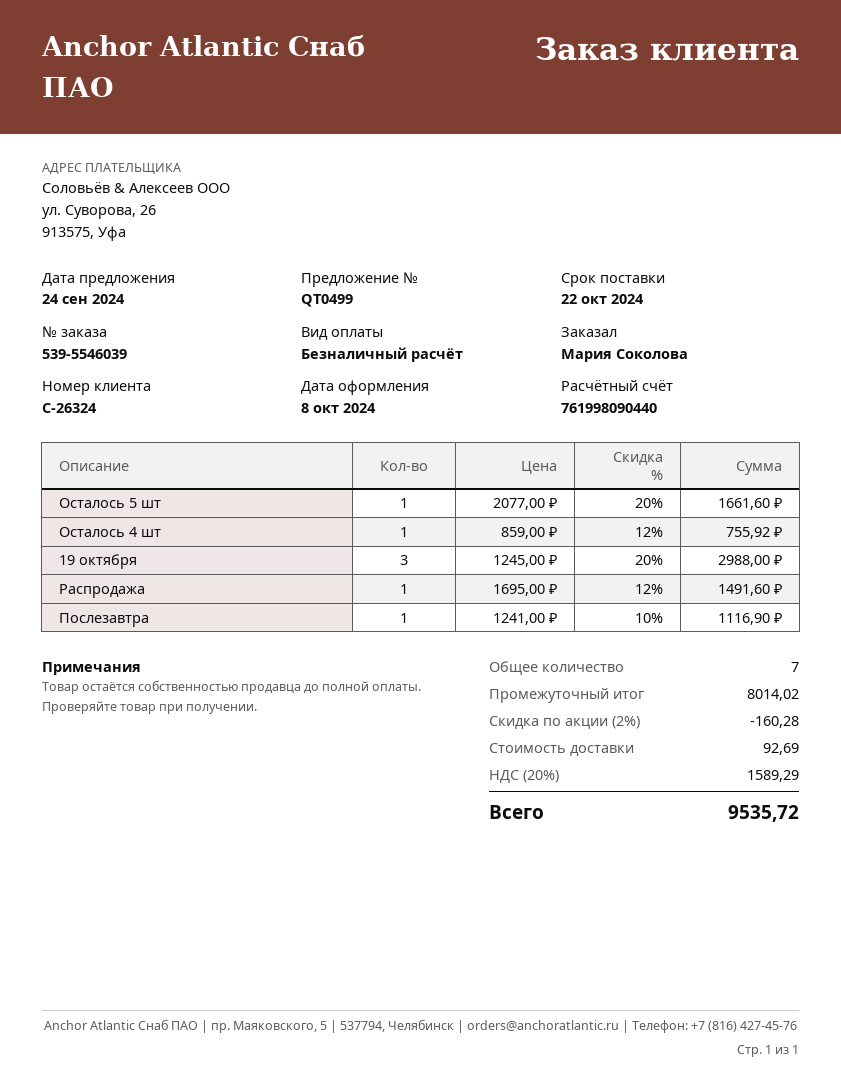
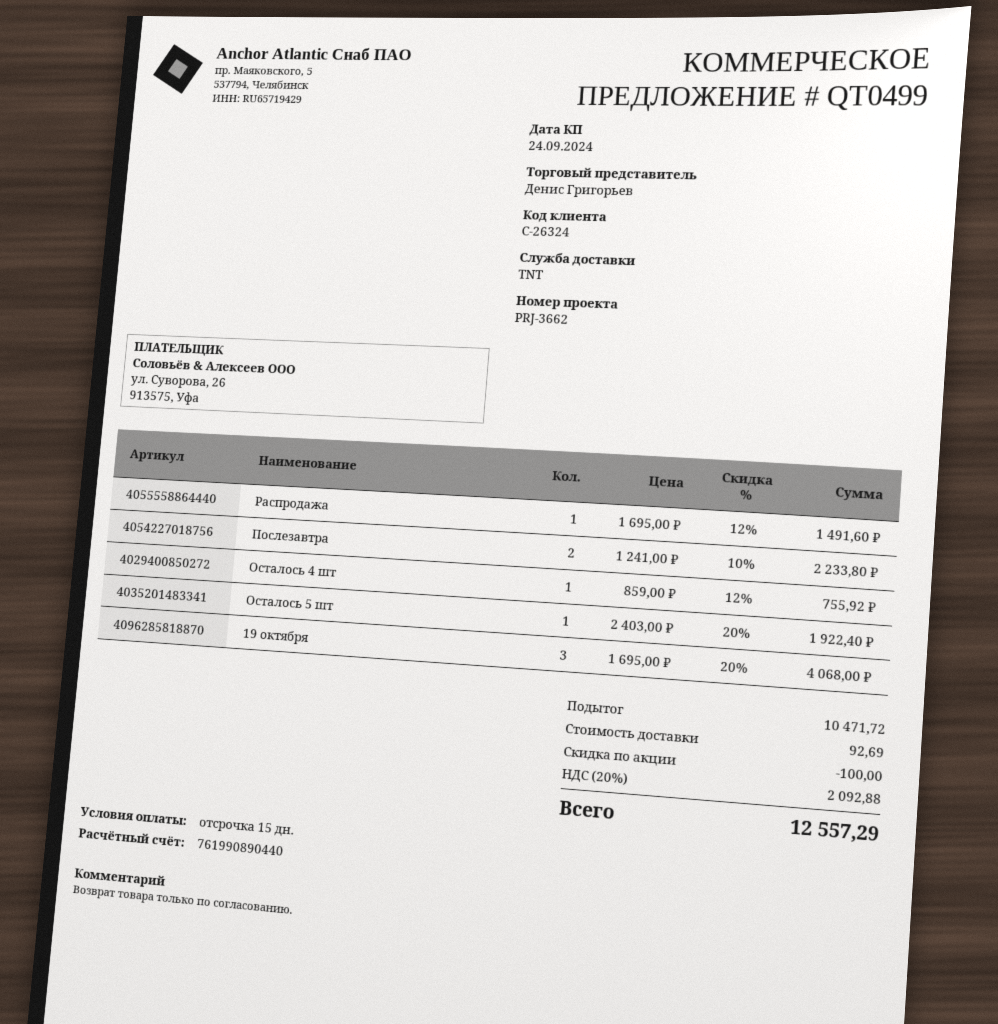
bank account: 761998090440 -> 761990890440
Осталось 5 шт: 1 x 2077.00 - 20% = 1661.60 -> 1 x 2403.00 - 20% = 1922.40
19 октября: 3 x 1245.00 - 20% = 2988.00 -> 3 x 1695.00 - 20% = 4068.00
Послезавтра: 1 x 1241.00 - 10% = 1116.90 -> 2 x 1241.00 - 10% = 2233.80
subtotal: 8014.02 -> 10471.72
discount: 160.28 -> 100.00
tax: 20% = 1589.29 -> 20% = 2092.88
total: 9535.72 -> 12557.29

